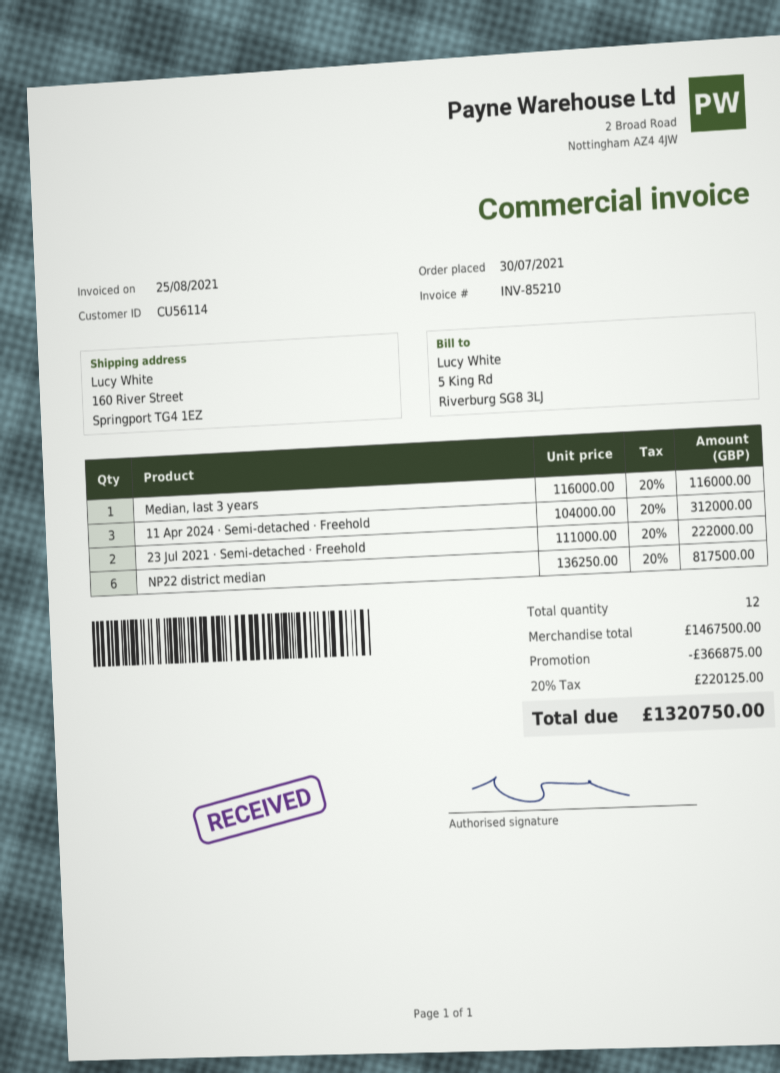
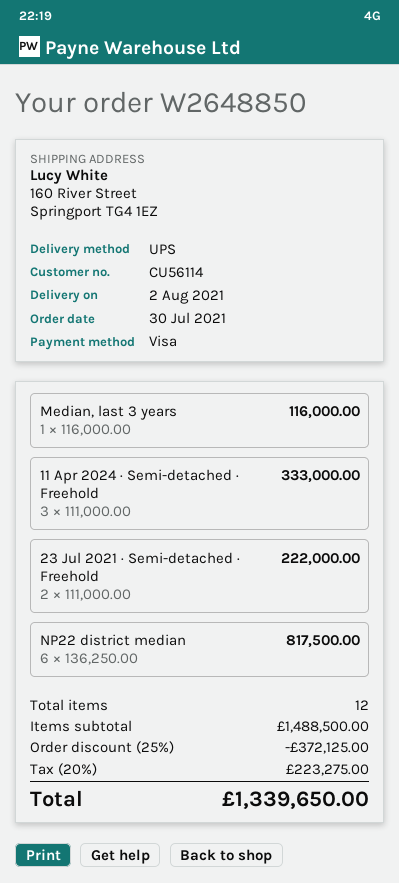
11 Apr 2024 · Semi-detached · Freehold: 3 x 104000.00 = 312000.00 -> 3 x 111000.00 = 333000.00
subtotal: 1467500.00 -> 1488500.00
discount: 366875.00 -> 372125.00
tax: 20% = 220125.00 -> 20% = 223275.00
total: 1320750.00 -> 1339650.00

